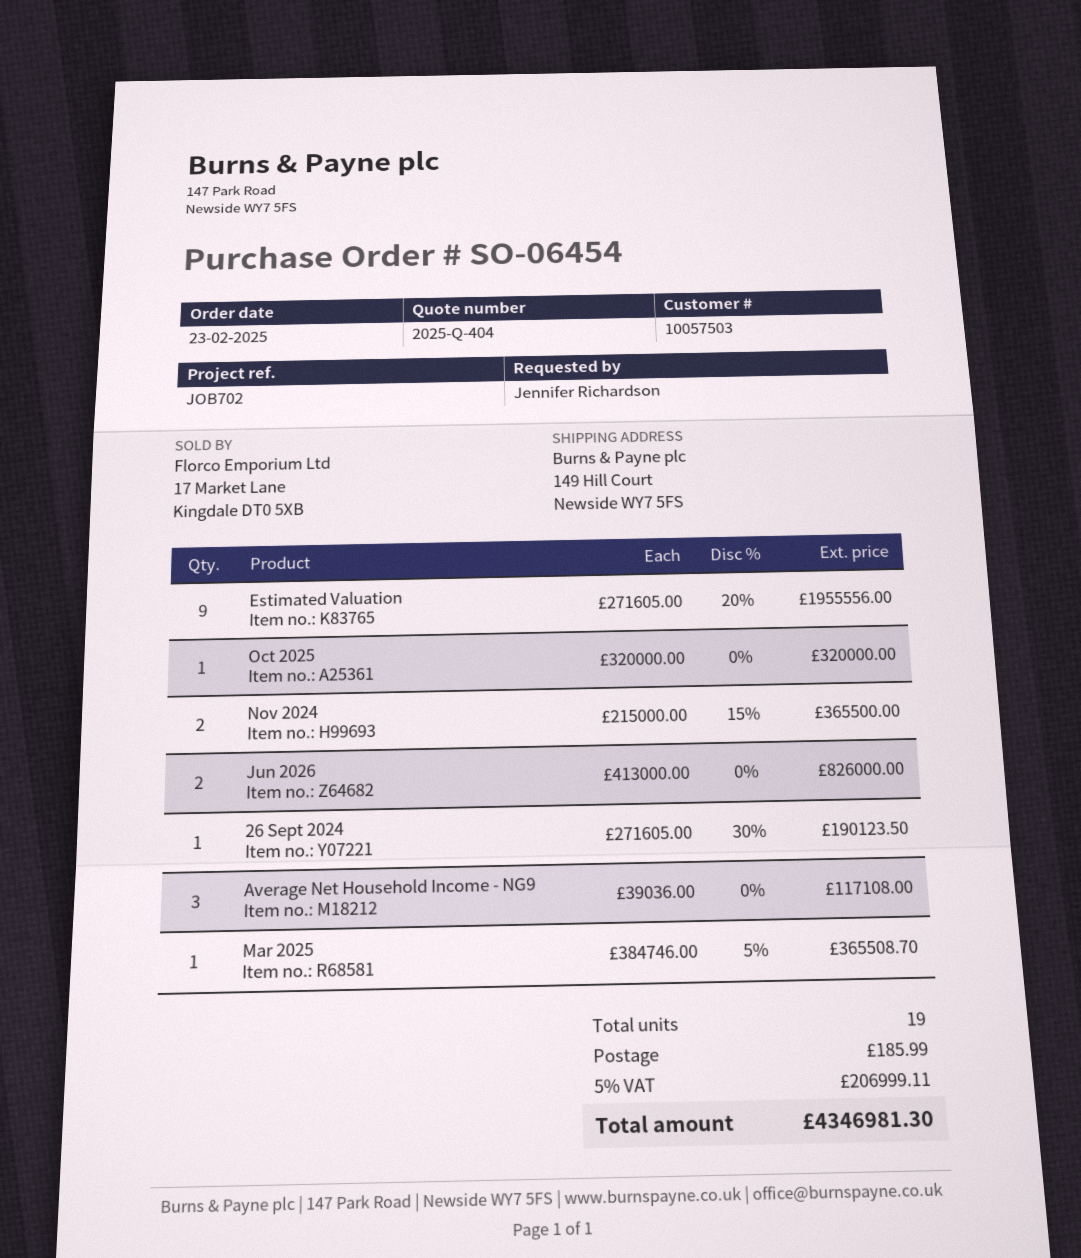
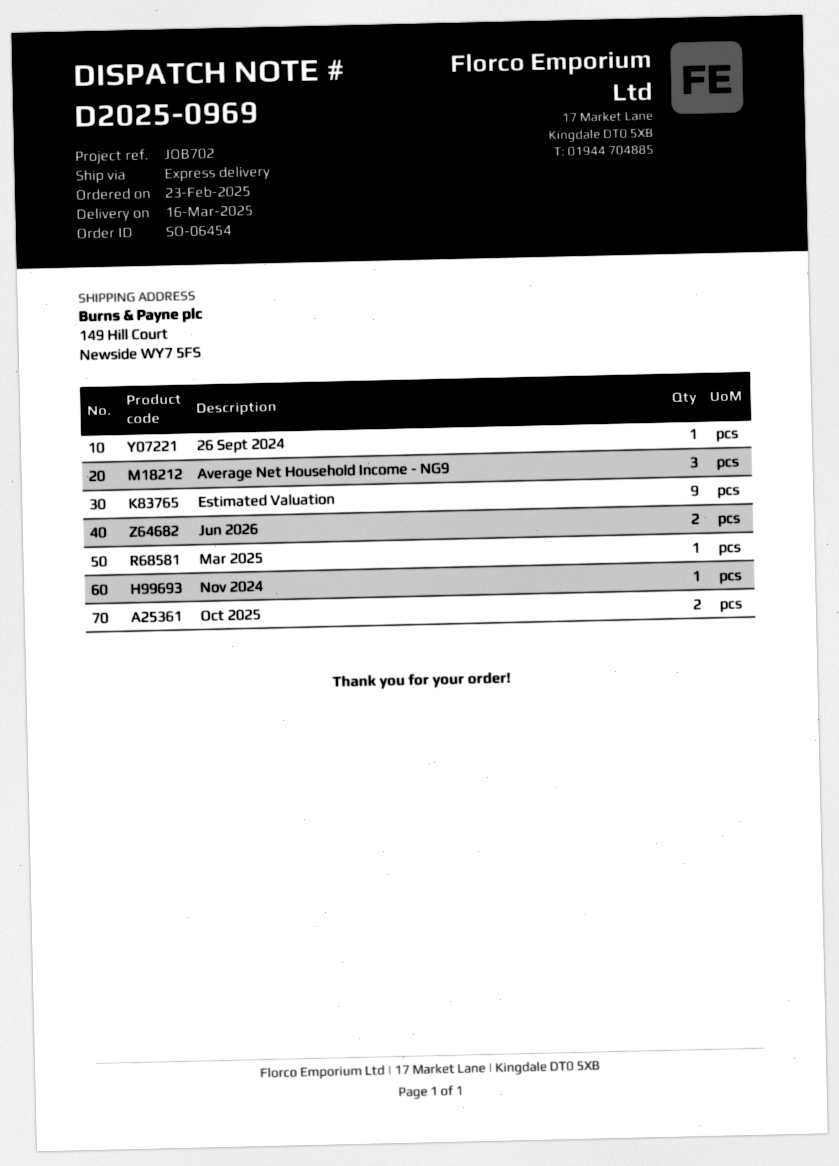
Oct 2025: 1 -> 2
Nov 2024: 2 -> 1

